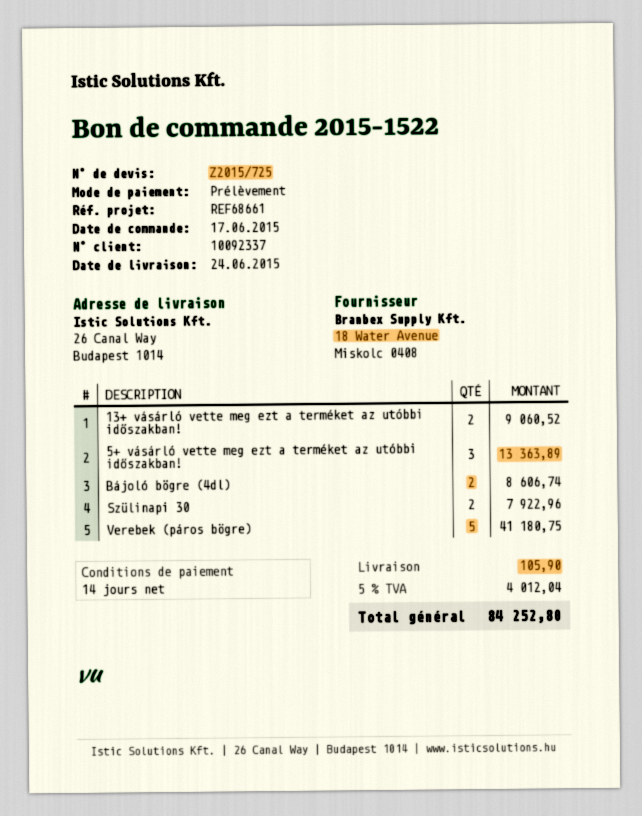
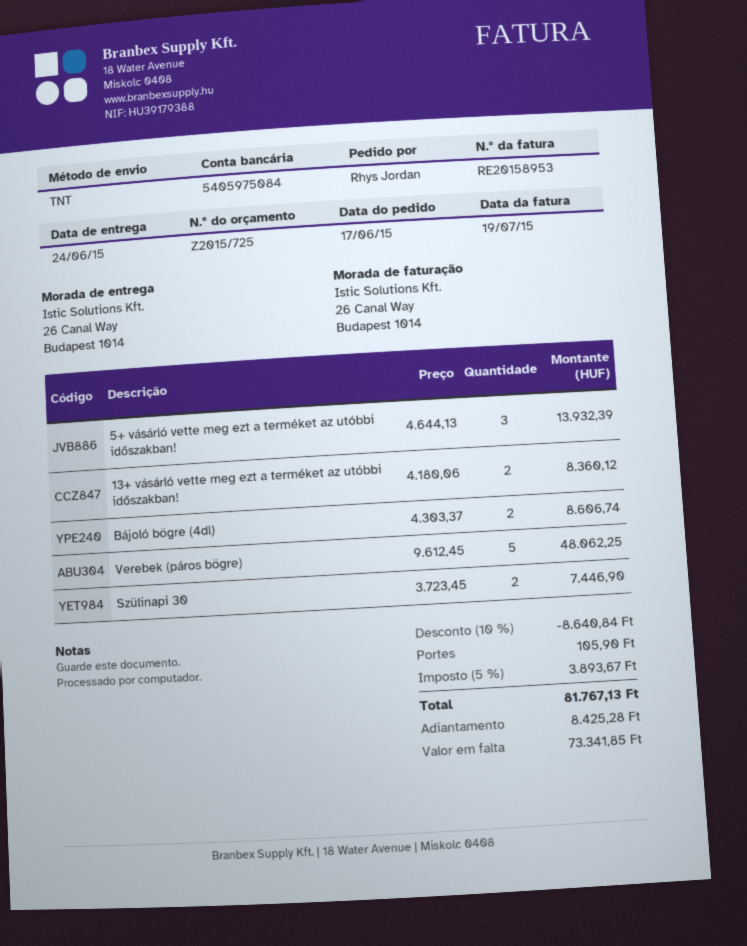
13+ vásárló vette meg ezt a terméket az utóbbi időszakban!: 2 for 9060.52 -> 2 for 8360.12
5+ vásárló vette meg ezt a terméket az utóbbi időszakban!: 3 for 13363.89 -> 3 for 13932.39
Szülinapi 30: 2 for 7922.96 -> 2 for 7446.90
Verebek (páros bögre): 5 for 41180.75 -> 5 for 48062.25
discount: none -> 10% = 8640.84
tax: 5% = 4012.04 -> 5% = 3893.67
total: 84252.80 -> 81767.13

